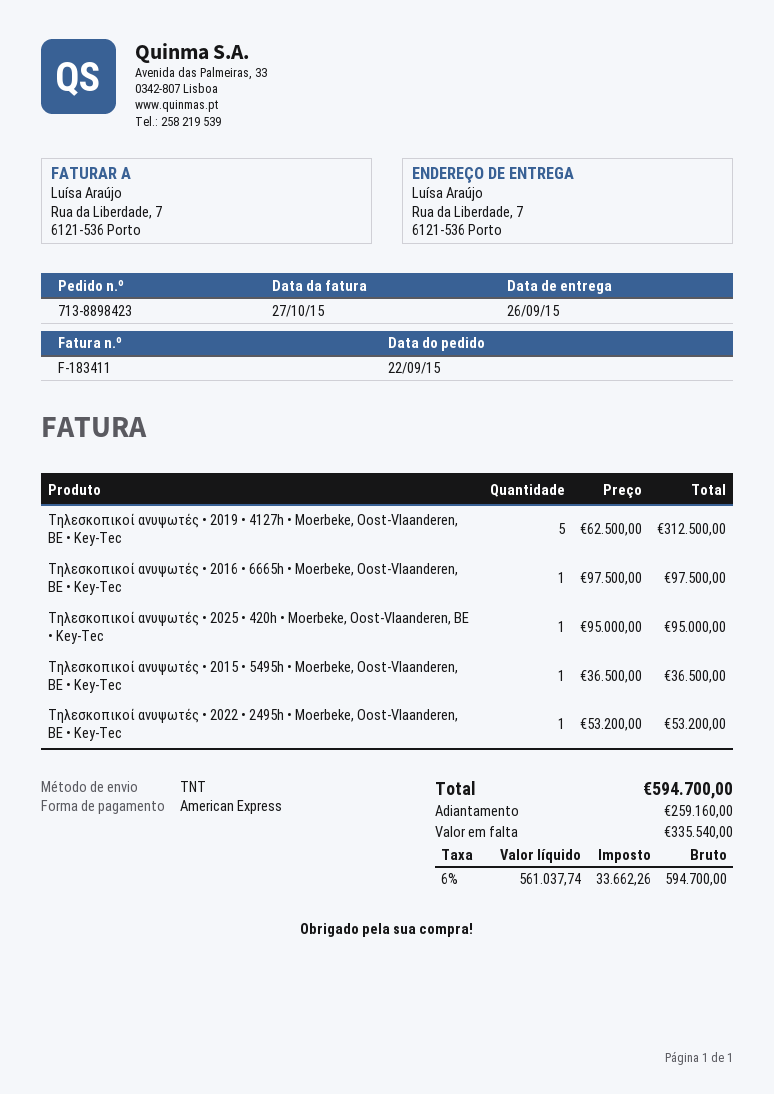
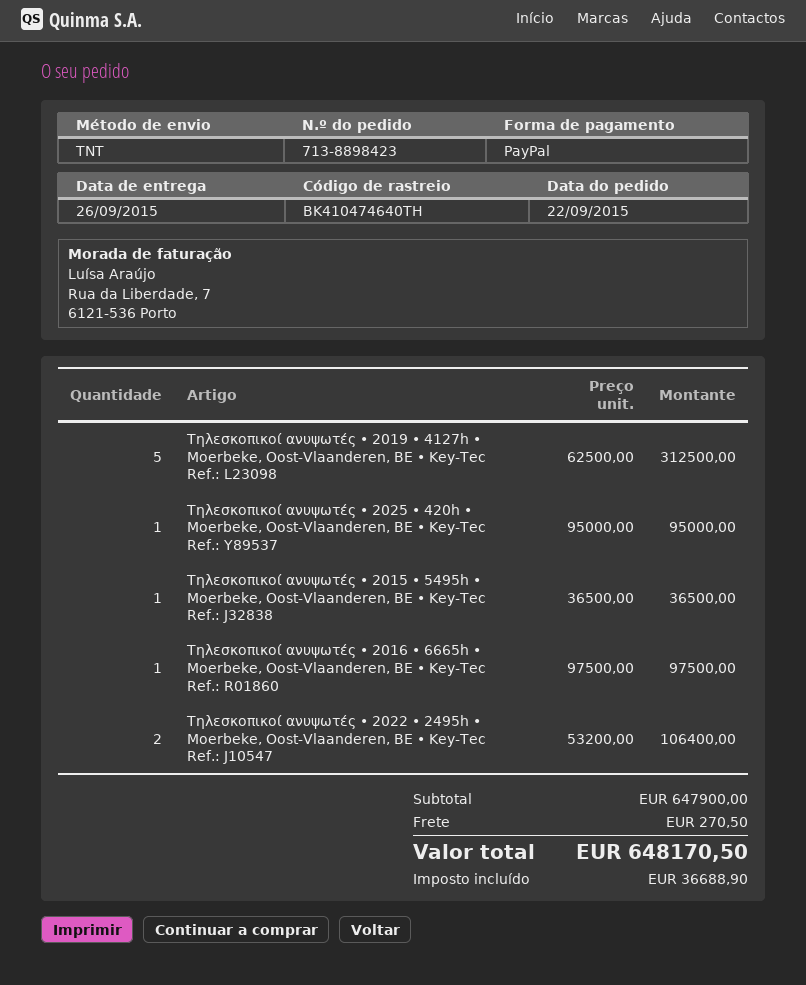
payment method: American Express -> PayPal
Τηλεσκοπικοί ανυψωτές • 2022 • 2495h • Moerbeke, Oost-Vlaanderen, BE • Key-Tec: 1 x 53200.00 = 53200.00 -> 2 x 53200.00 = 106400.00
shipping: none -> 270.50
tax: 33662.26 -> 36688.90
total: 594700.00 -> 648170.50

